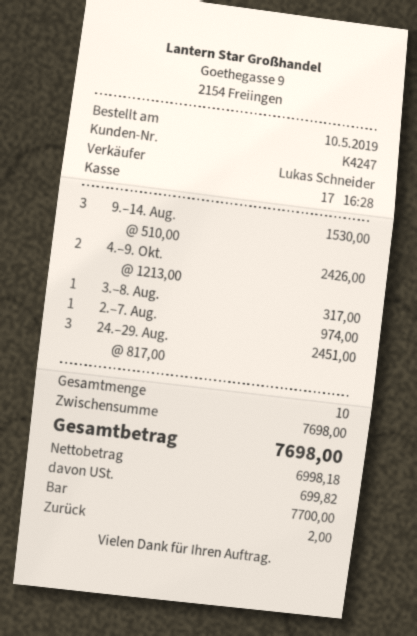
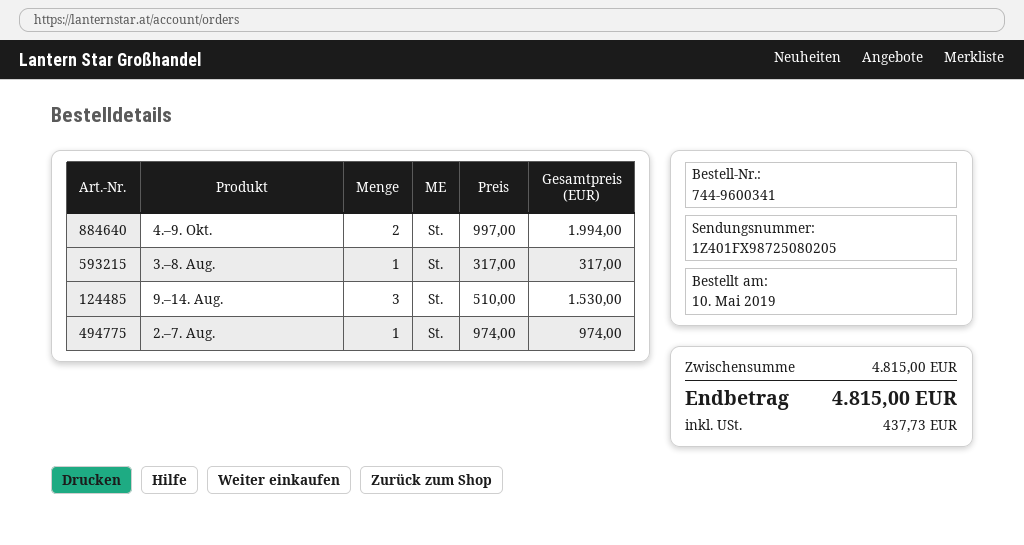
4.–9. Okt.: 2 x 1213.00 = 2426.00 -> 2 x 997.00 = 1994.00
24.–29. Aug.: 3 x 817.00 = 2451.00 -> none
subtotal: 7698.00 -> 4815.00
tax: 699.82 -> 437.73
total: 7698.00 -> 4815.00

